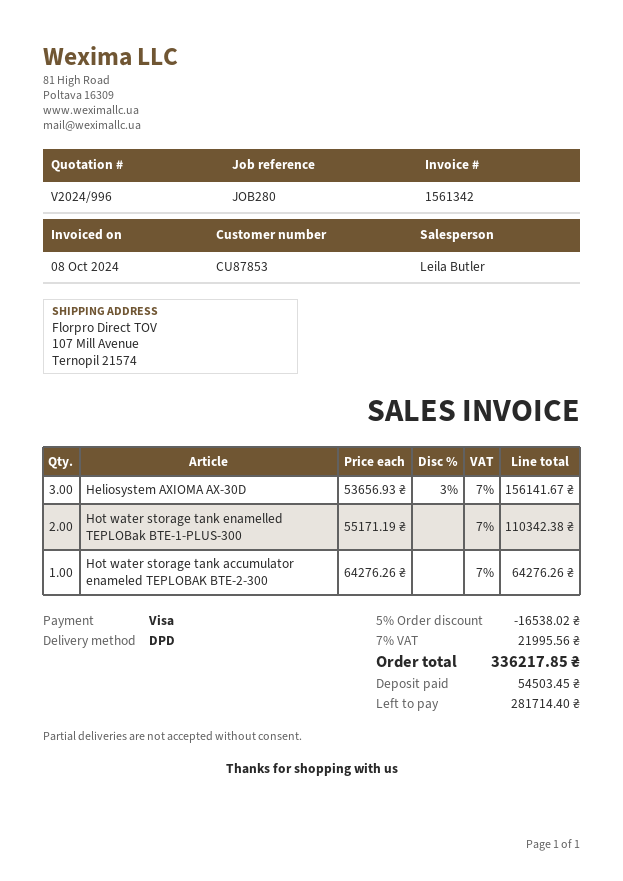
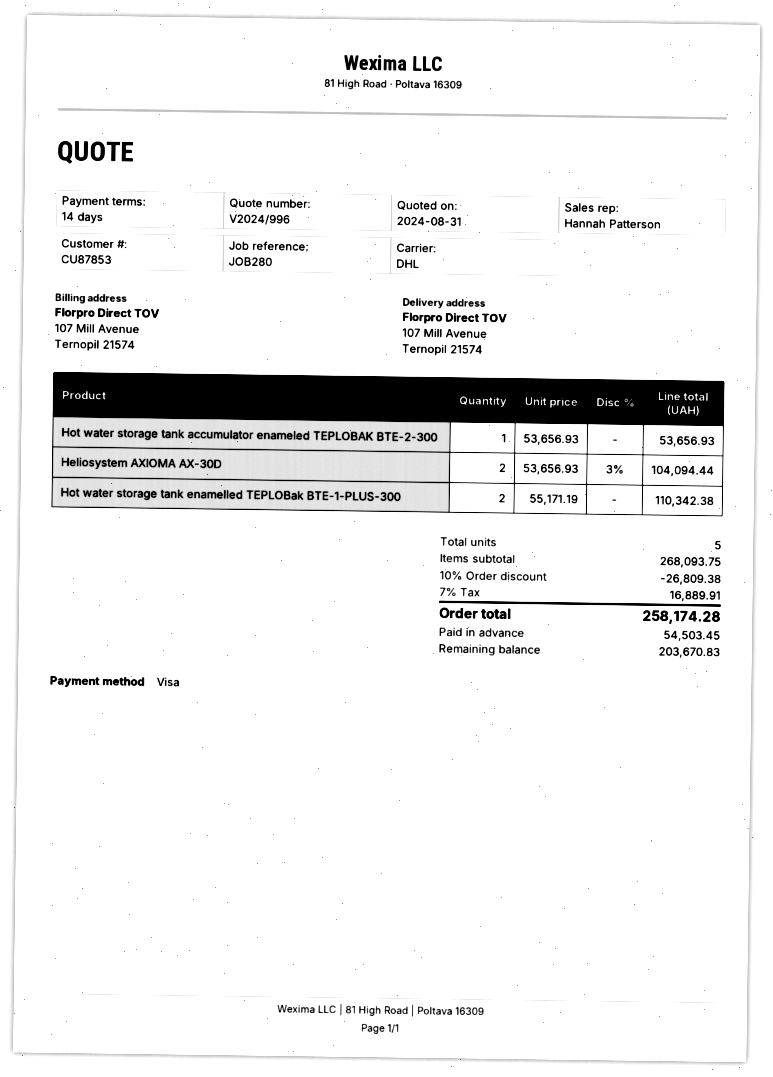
sales rep: Leila Butler -> Hannah Patterson
shipping method: DPD -> DHL
Heliosystem AXIOMA AX-30D: 3 x 53656.93 - 3% = 156141.67 -> 2 x 53656.93 - 3% = 104094.44
Hot water storage tank accumulator enameled TEPLOBAK BTE-2-300: 1 x 64276.26 = 64276.26 -> 1 x 53656.93 = 53656.93
discount: 5% = 16538.02 -> 10% = 26809.38
tax: 7% = 21995.56 -> 7% = 16889.91
total: 336217.85 -> 258174.28
balance: 281714.40 -> 203670.83

